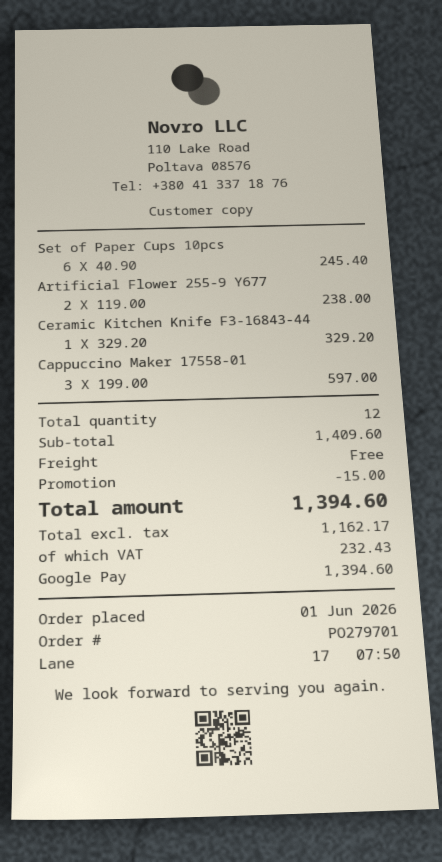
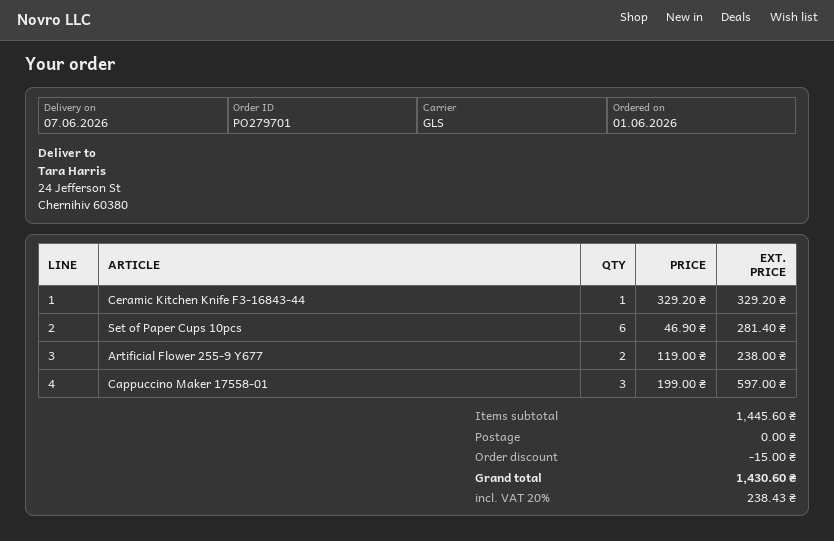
Set of Paper Cups 10pcs: 6 x 40.90 = 245.40 -> 6 x 46.90 = 281.40
subtotal: 1409.60 -> 1445.60
tax: 232.43 -> 238.43
total: 1394.60 -> 1430.60

